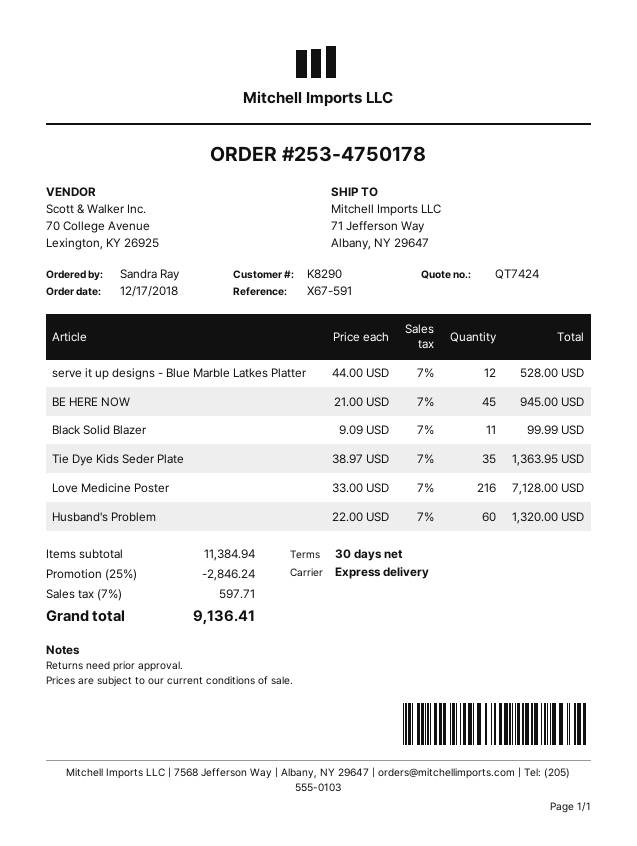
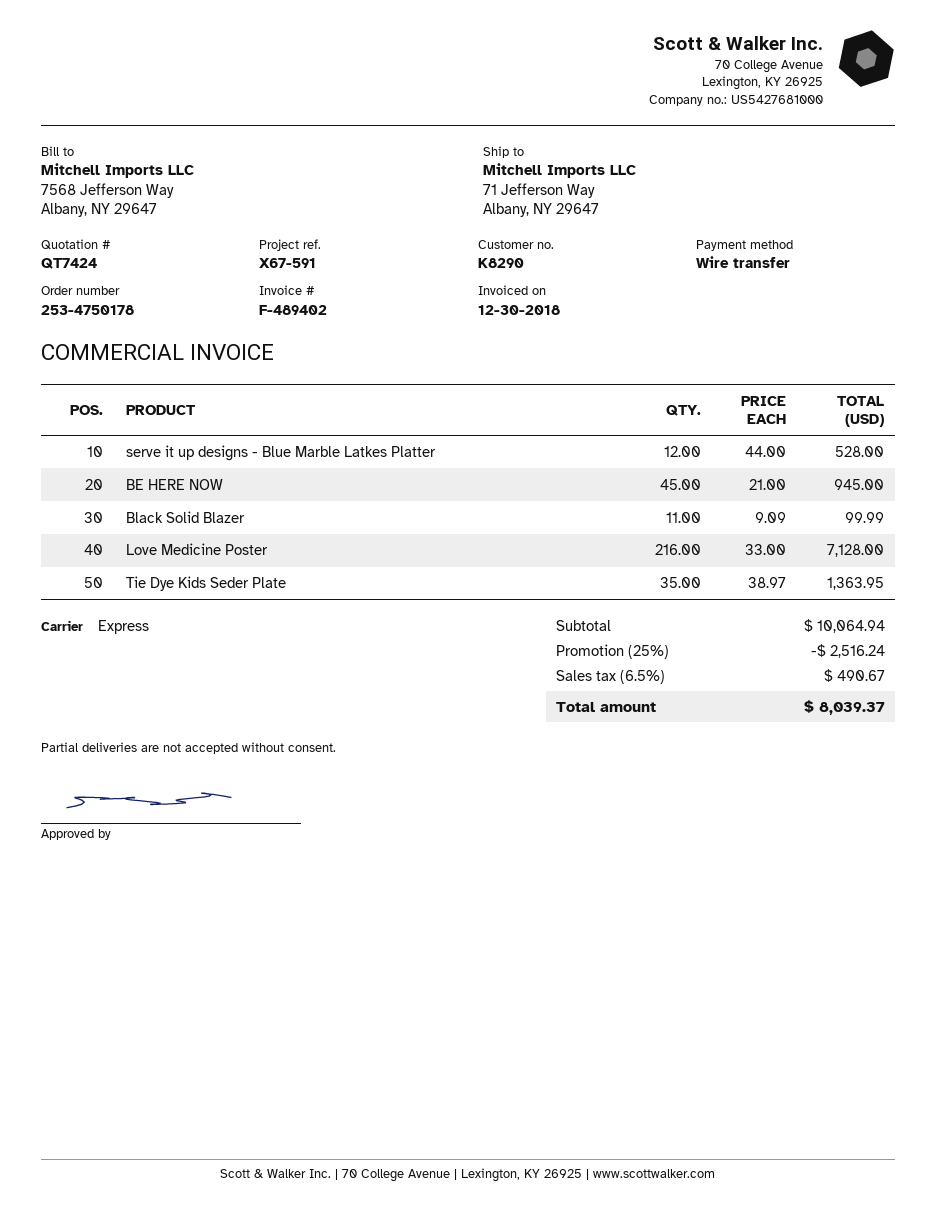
Husband's Problem: 60 x 22.00 = 1320.00 -> none
subtotal: 11384.94 -> 10064.94
discount: 25% = 2846.24 -> 25% = 2516.24
tax: 7% = 597.71 -> 6.5% = 490.67
total: 9136.41 -> 8039.37

